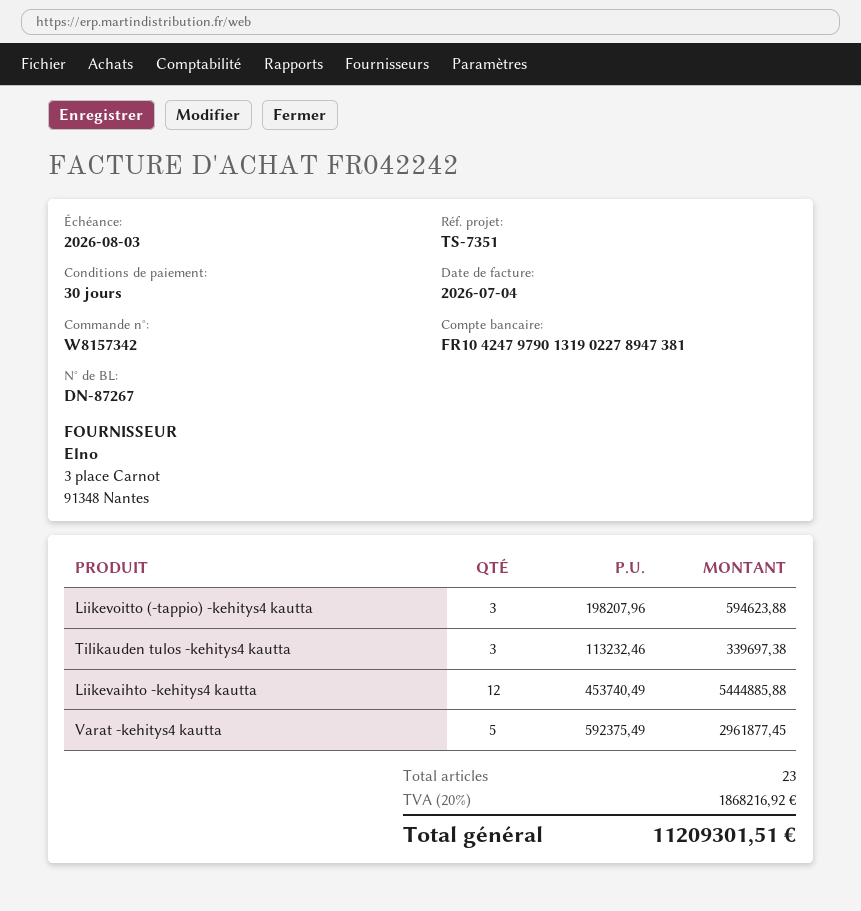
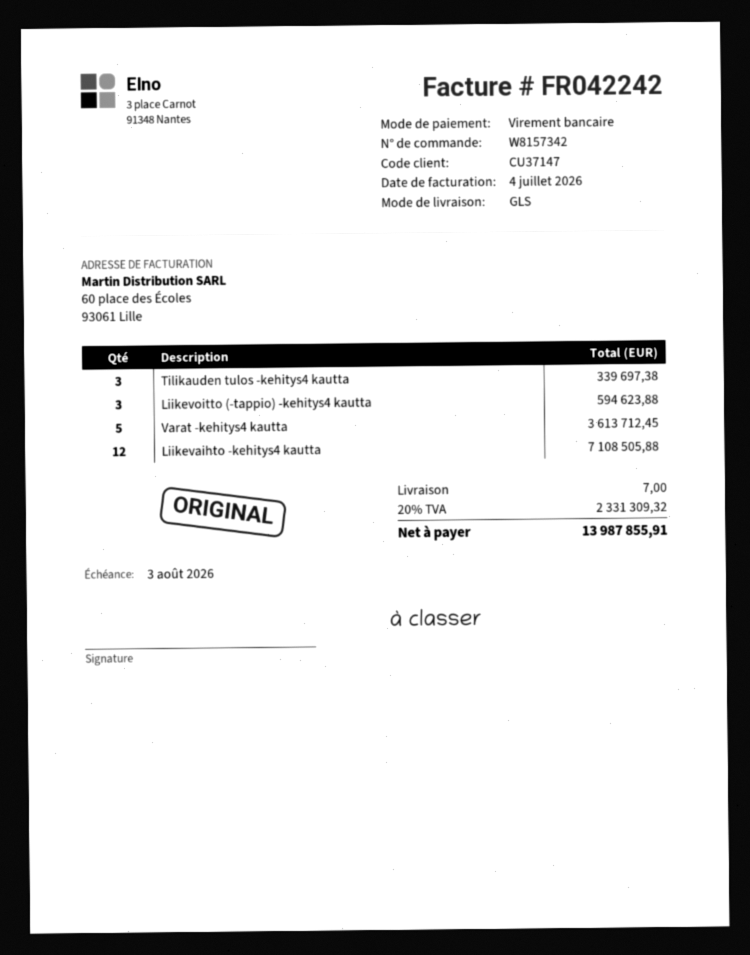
Liikevaihto -kehitys4 kautta: 12 for 5444885.88 -> 12 for 7108505.88
Varat -kehitys4 kautta: 5 for 2961877.45 -> 5 for 3613712.45
shipping: none -> 7.00
tax: 20% = 1868216.92 -> 20% = 2331309.32
total: 11209301.51 -> 13987855.91

